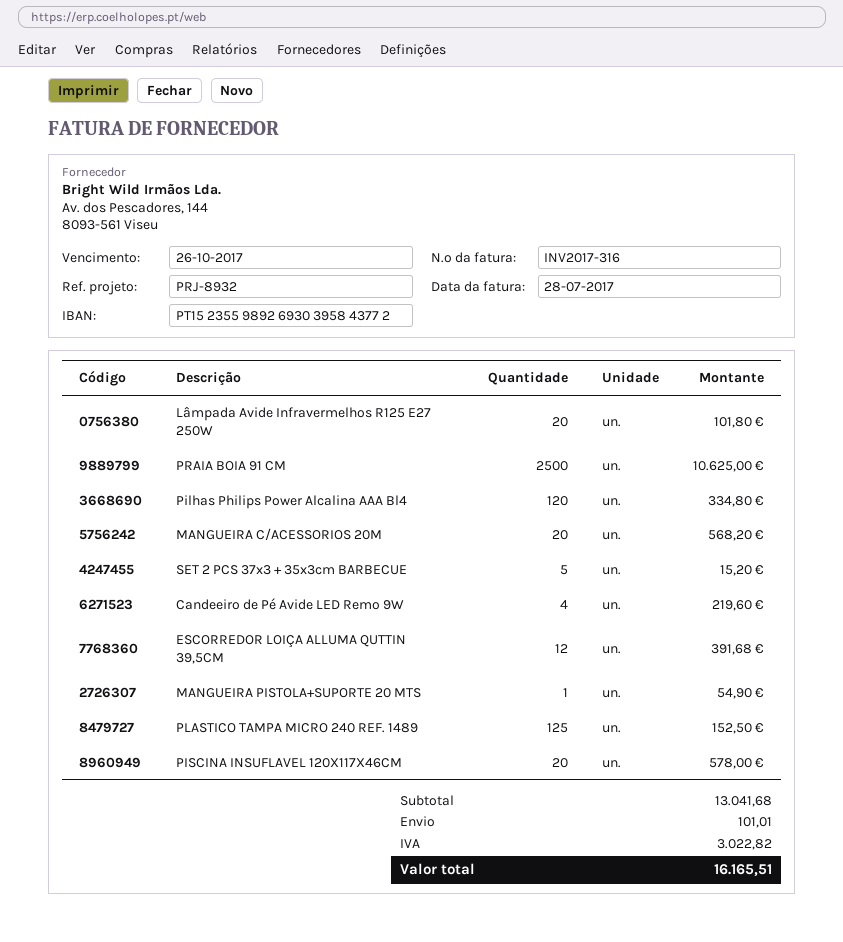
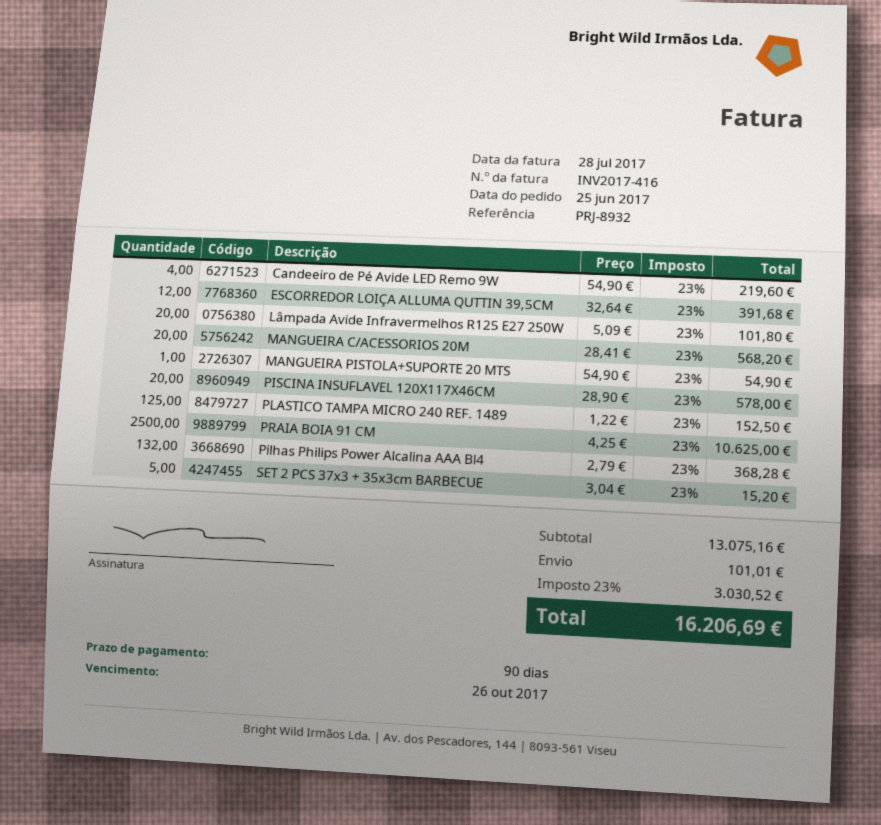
invoice number: INV2017-316 -> INV2017-416
Pilhas Philips Power Alcalina AAA Bl4: 120 for 334.80 -> 132 for 368.28
subtotal: 13041.68 -> 13075.16
tax: 3022.82 -> 3030.52
total: 16165.51 -> 16206.69

